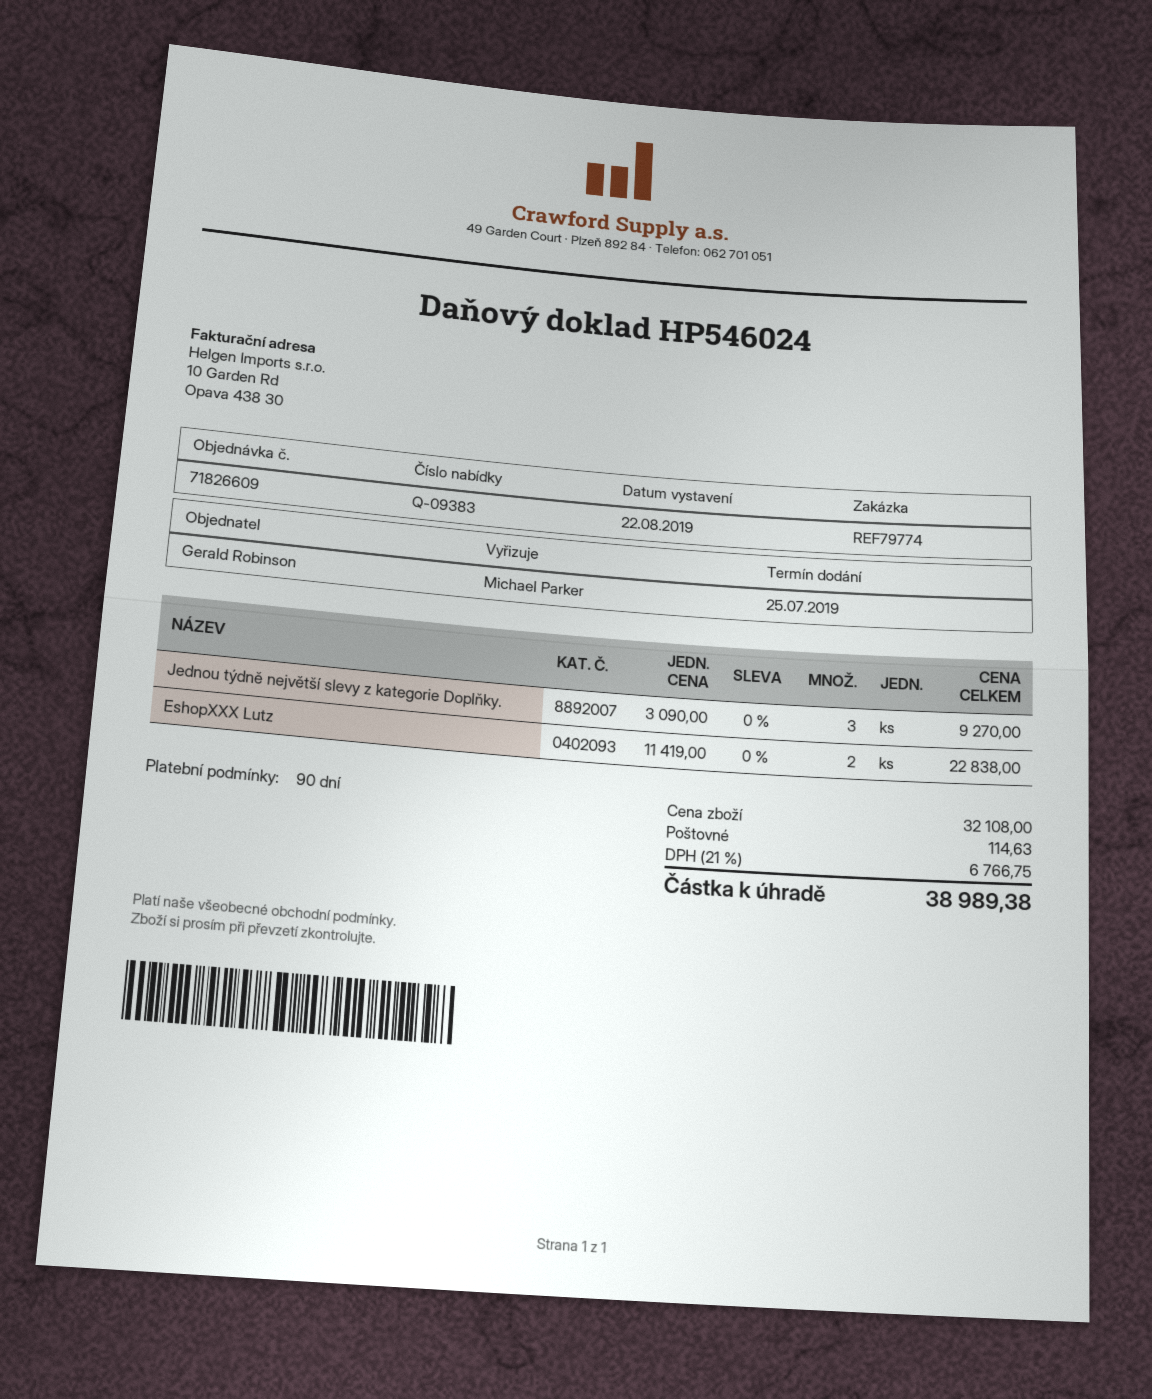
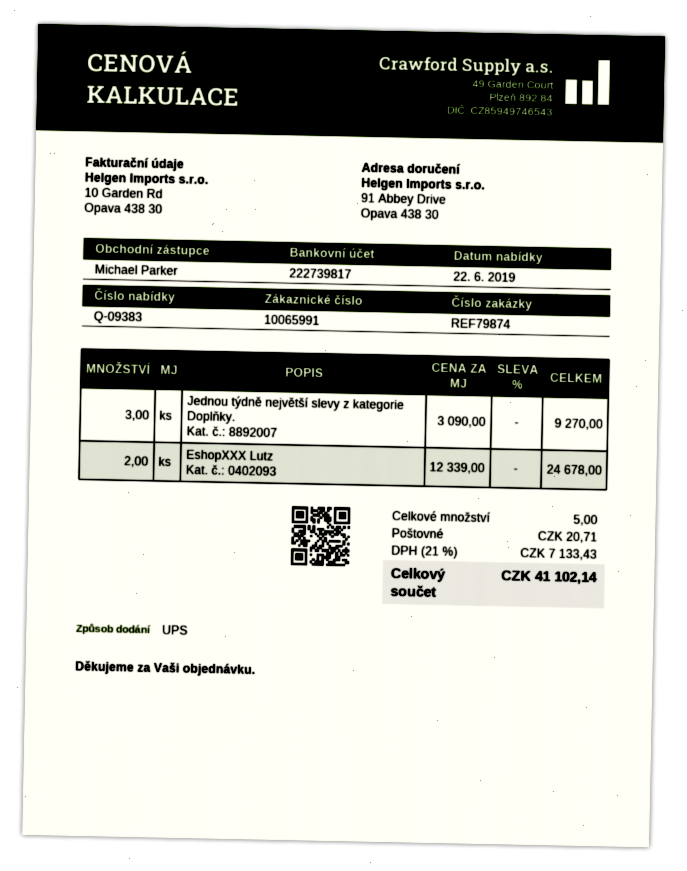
reference: REF79774 -> REF79874
EshopXXX Lutz: 2 x 11419.00 = 22838.00 -> 2 x 12339.00 = 24678.00
shipping: 114.63 -> 20.71
tax: 21% = 6766.75 -> 21% = 7133.43
total: 38989.38 -> 41102.14

